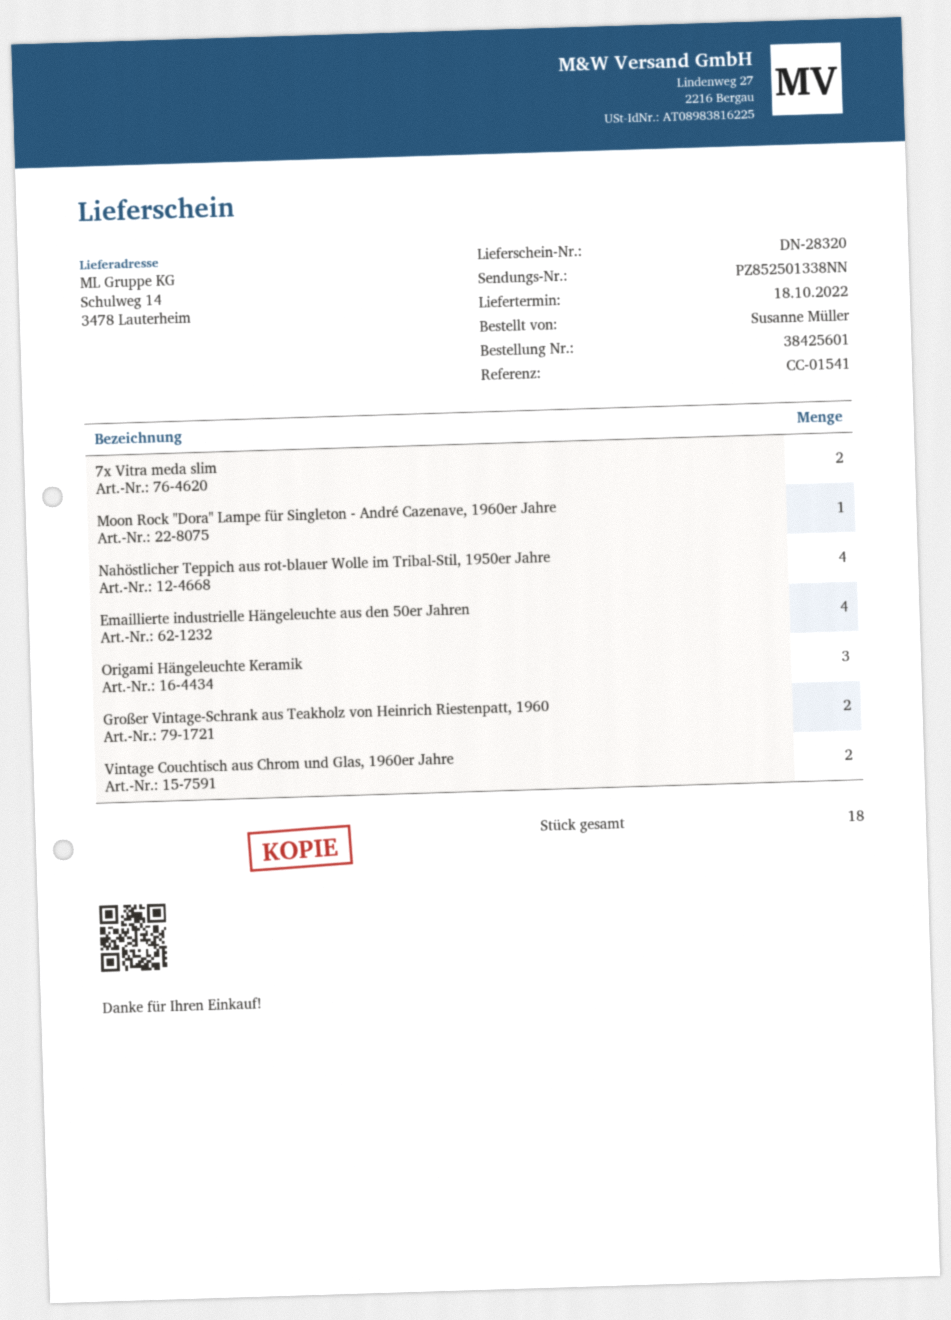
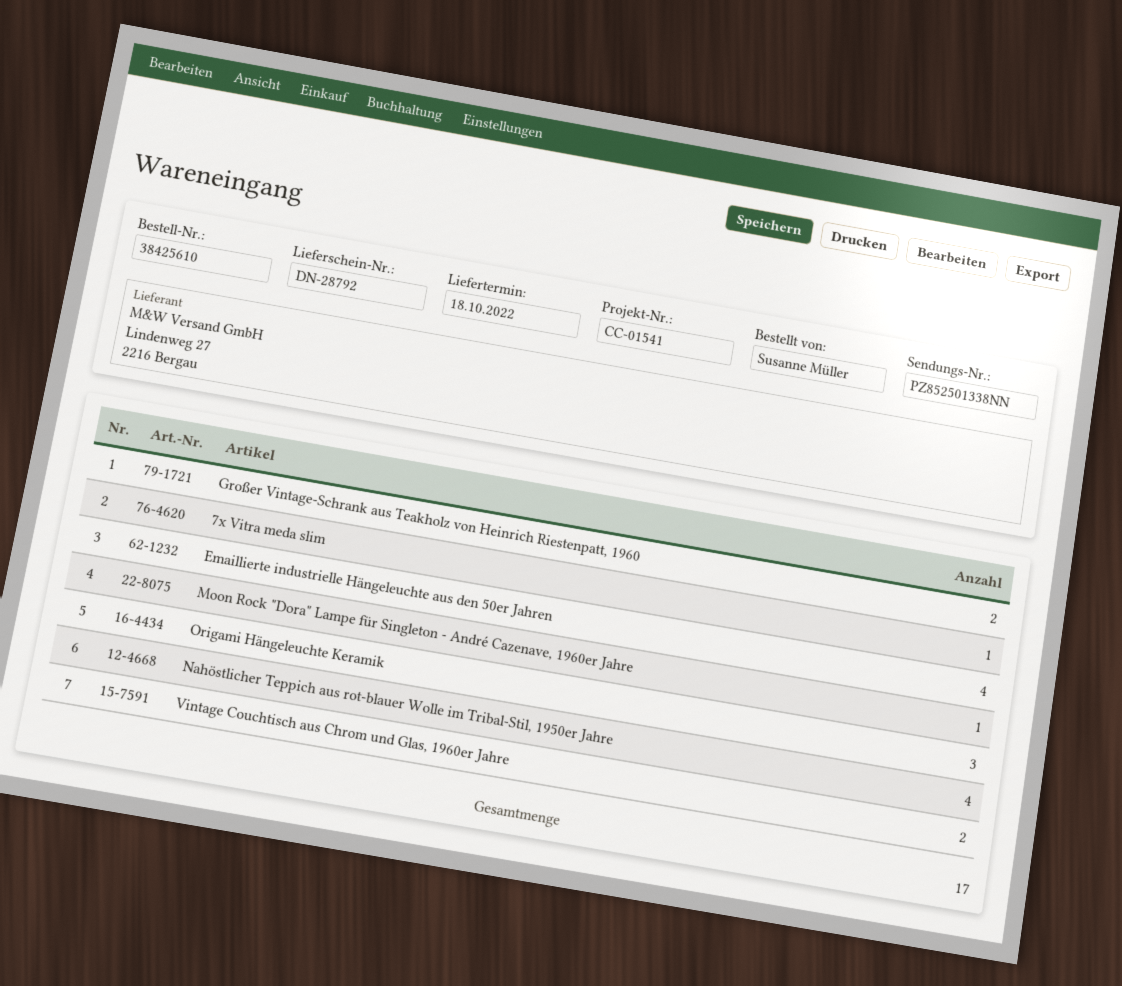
order number: 38425601 -> 38425610
delivery note number: DN-28320 -> DN-28792
7x Vitra meda slim: 2 -> 1
total quantity: 18 -> 17

